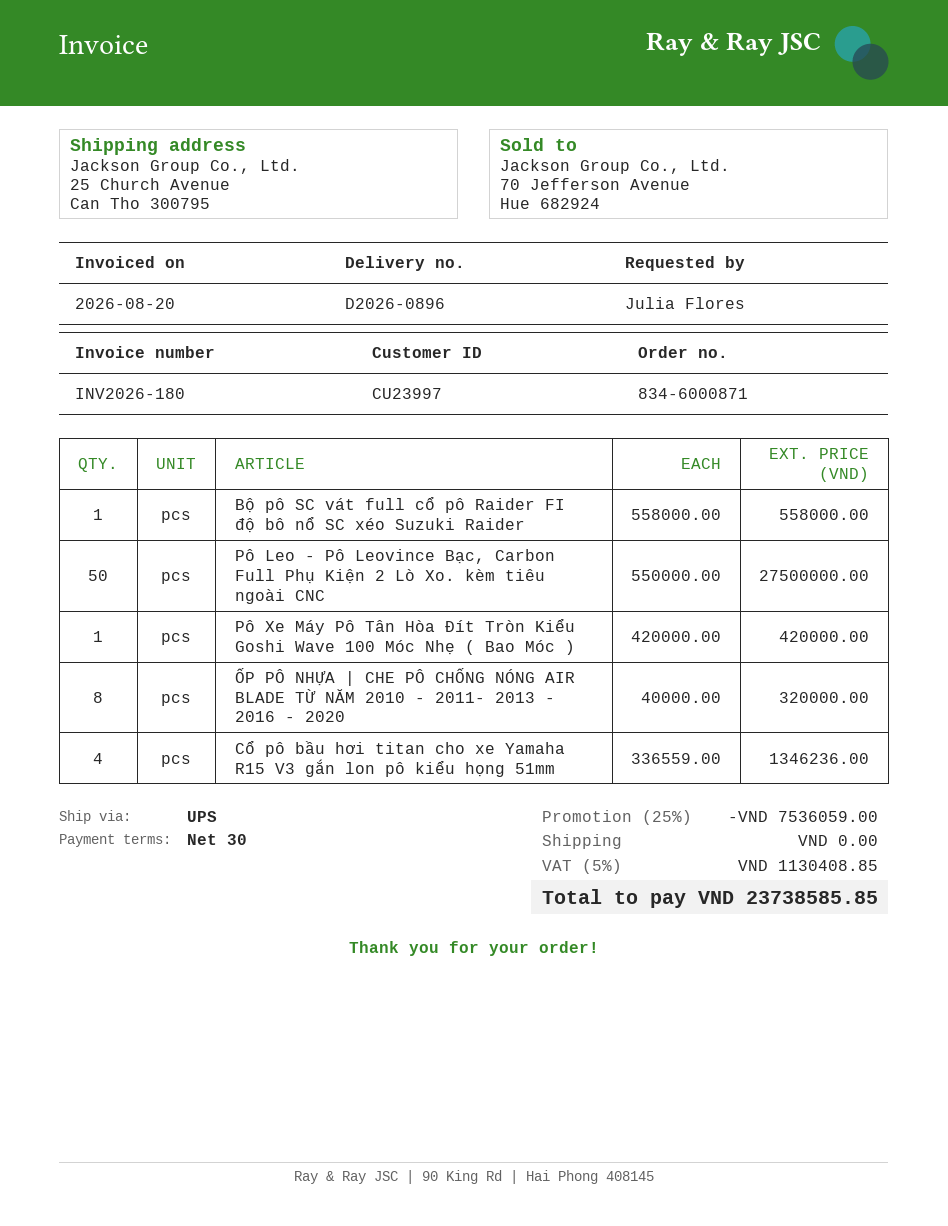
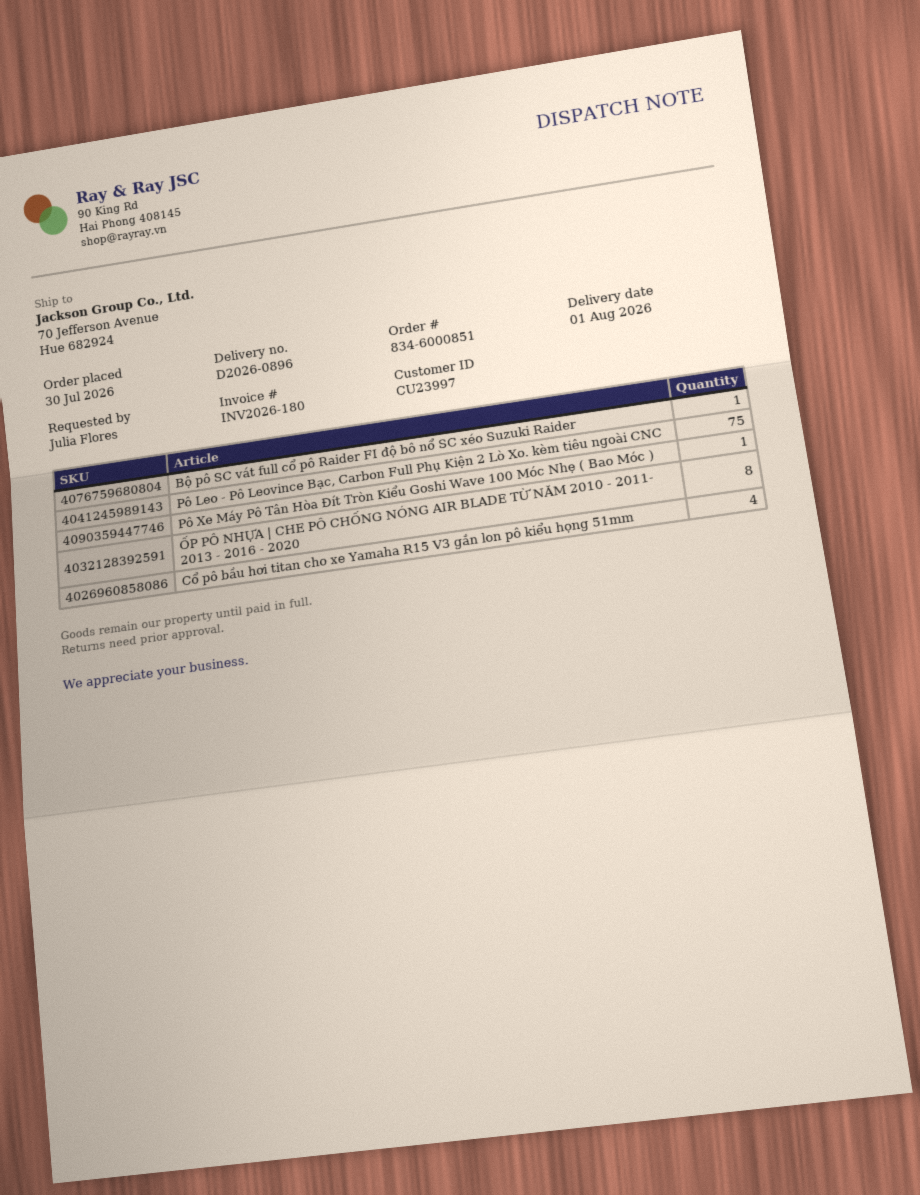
order number: 834-6000871 -> 834-6000851
ship to: 25 Church Avenue, Can Tho 300795 -> 70 Jefferson Avenue, Hue 682924
Pô Leo - Pô Leovince Bạc, Carbon Full Phụ Kiện 2 Lò Xo. kèm tiêu ngoài CNC: 50 -> 75

